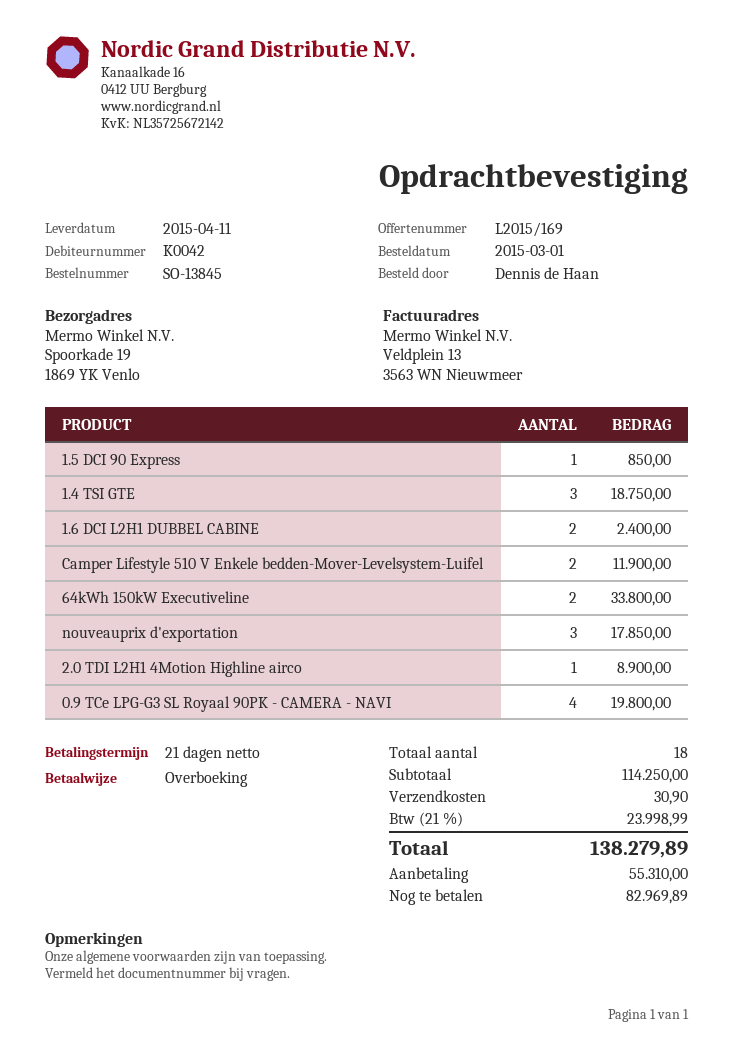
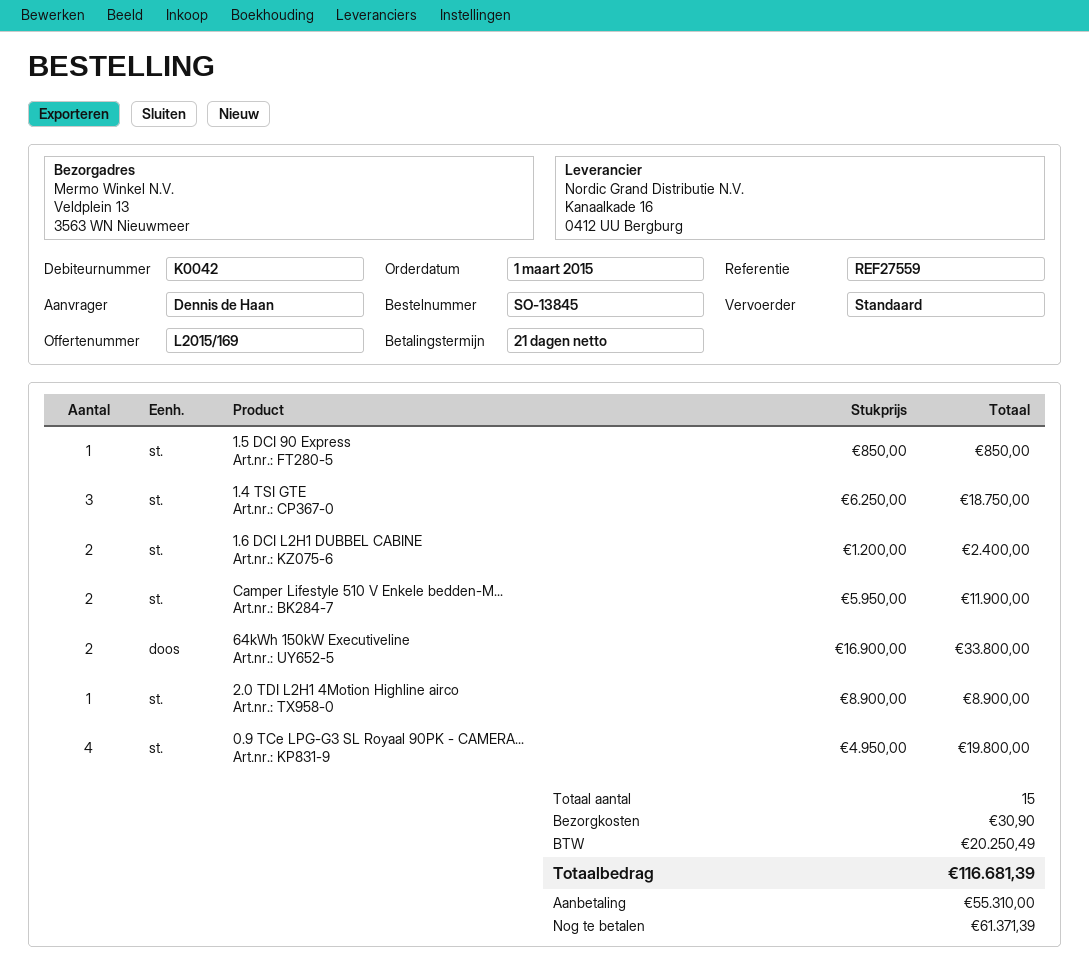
ship to: Spoorkade 19, 1869 YK Venlo -> Veldplein 13, 3563 WN Nieuwmeer
nouveauprix d'exportation: 3 for 17850.00 -> none
total quantity: 18 -> 15
tax: 23998.99 -> 20250.49
total: 138279.89 -> 116681.39
balance: 82969.89 -> 61371.39

